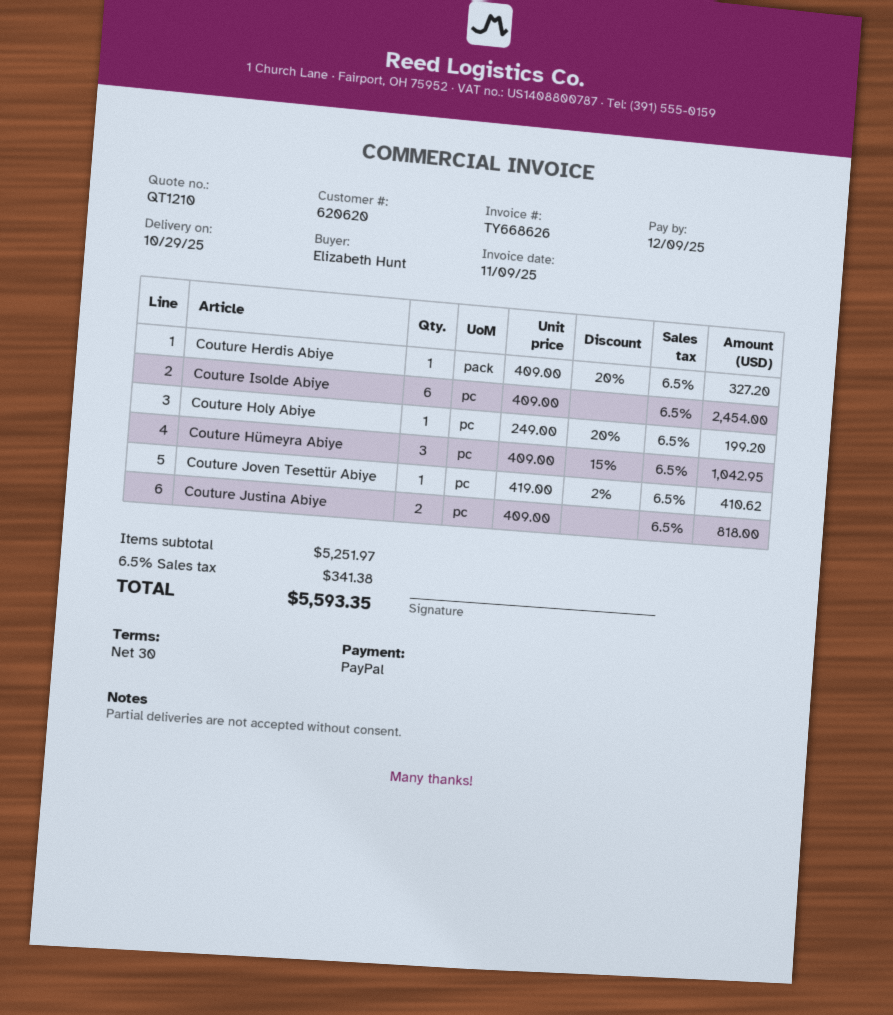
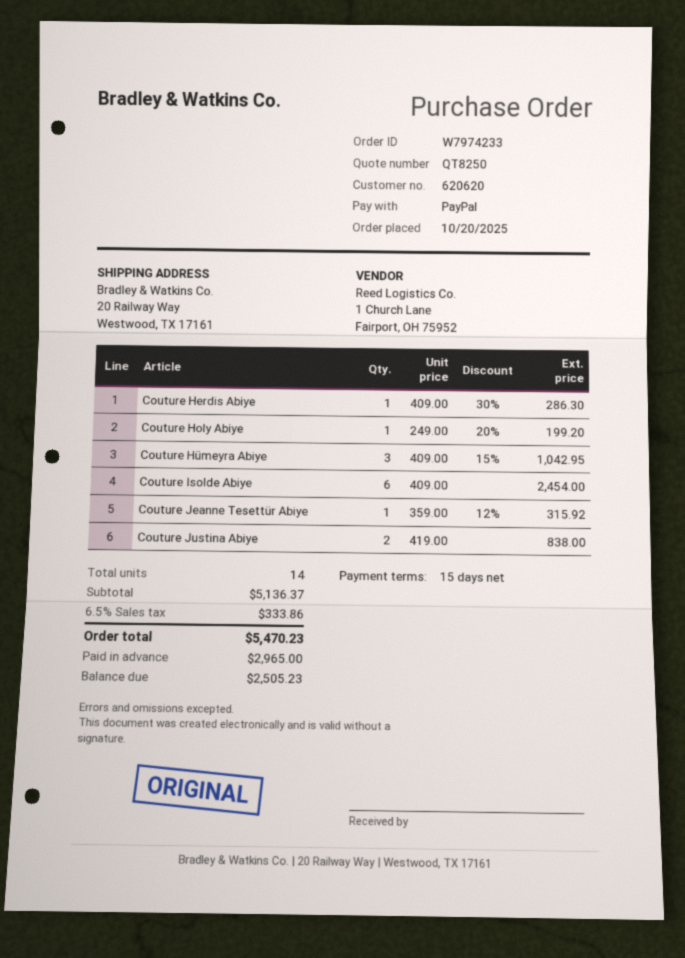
quote number: QT1210 -> QT8250
payment terms: 30 days -> 15 days
Couture Herdis Abiye: 1 x 409.00 - 20% = 327.20 -> 1 x 409.00 - 30% = 286.30
Couture Joven Tesettür Abiye: 1 x 419.00 - 2% = 410.62 -> none
Couture Justina Abiye: 2 x 409.00 = 818.00 -> 2 x 419.00 = 838.00
Couture Jeanne Tesettür Abiye: none -> 1 x 359.00 - 12% = 315.92
subtotal: 5251.97 -> 5136.37
tax: 6.5% = 341.38 -> 6.5% = 333.86
total: 5593.35 -> 5470.23

